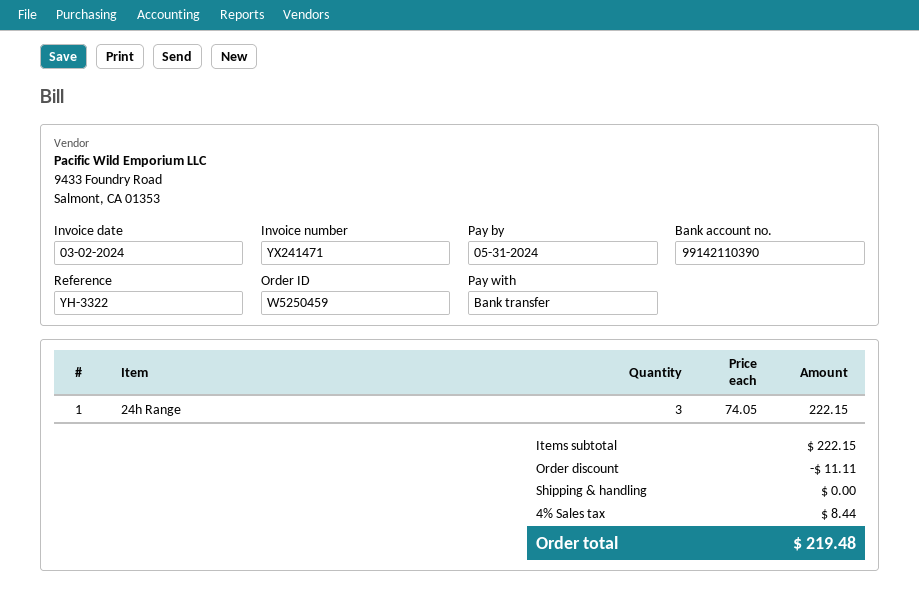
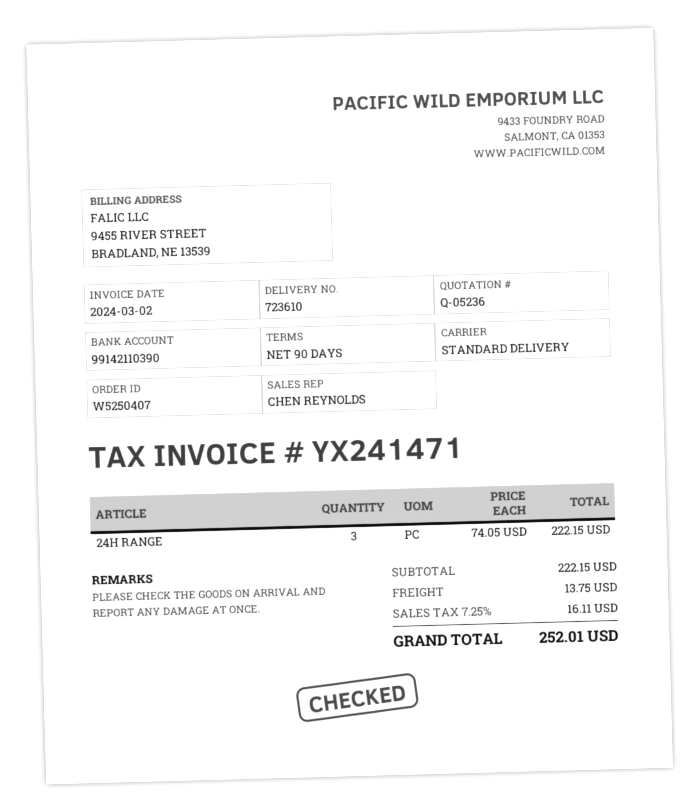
order number: W5250459 -> W5250407
discount: 11.11 -> none
shipping: 0.00 -> 13.75
tax: 4% = 8.44 -> 7.25% = 16.11
total: 219.48 -> 252.01

